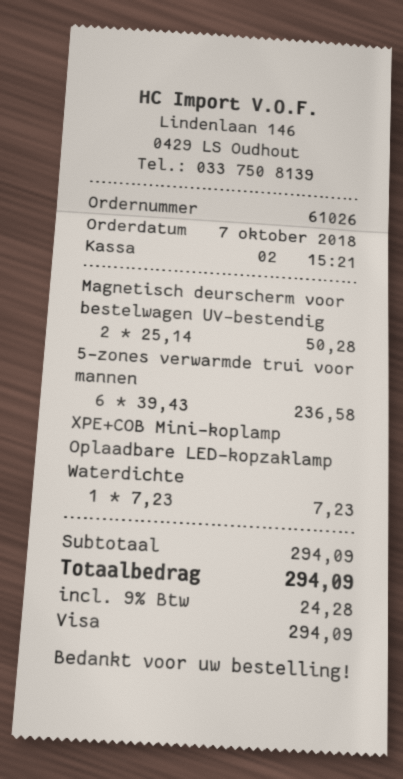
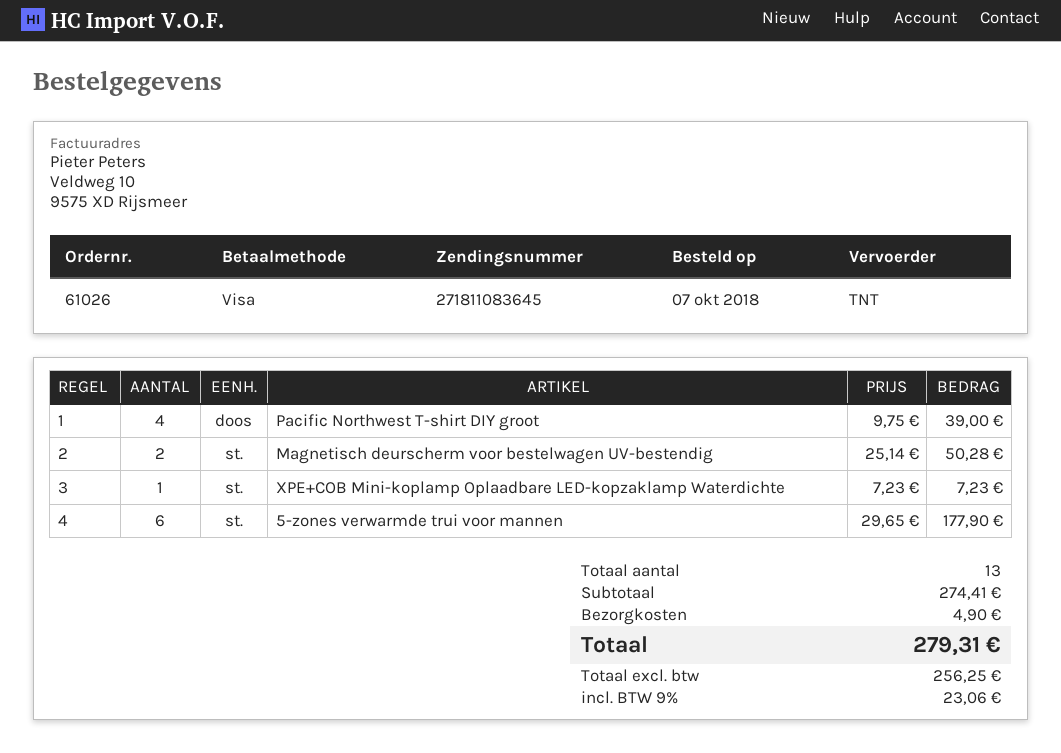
5-zones verwarmde trui voor mannen: 6 x 39.43 = 236.58 -> 6 x 29.65 = 177.90
Pacific Northwest T-shirt DIY groot: none -> 4 x 9.75 = 39.00
subtotal: 294.09 -> 274.41
shipping: none -> 4.90
tax: 9% = 24.28 -> 9% = 23.06
total: 294.09 -> 279.31

